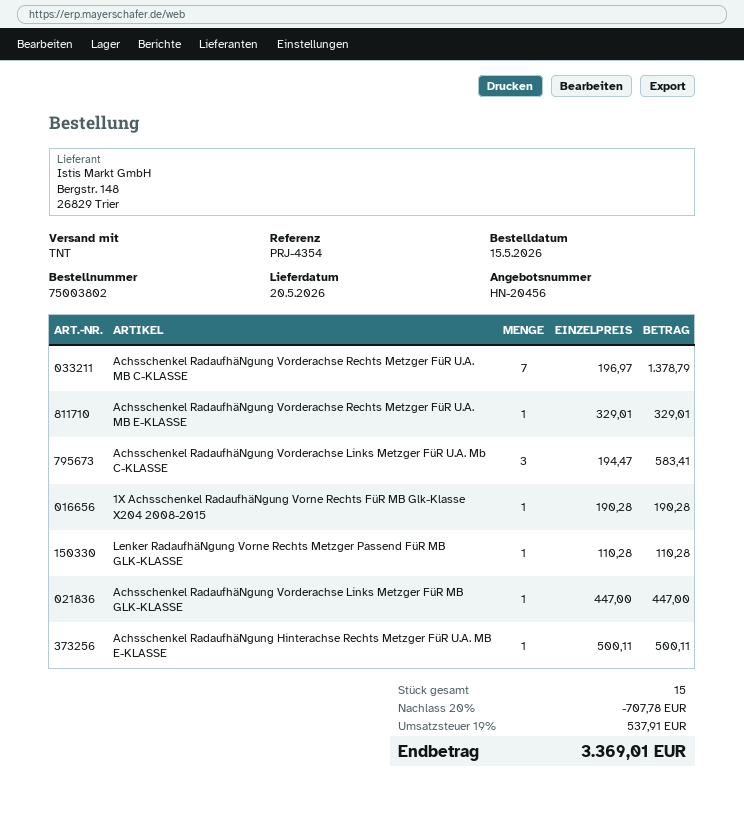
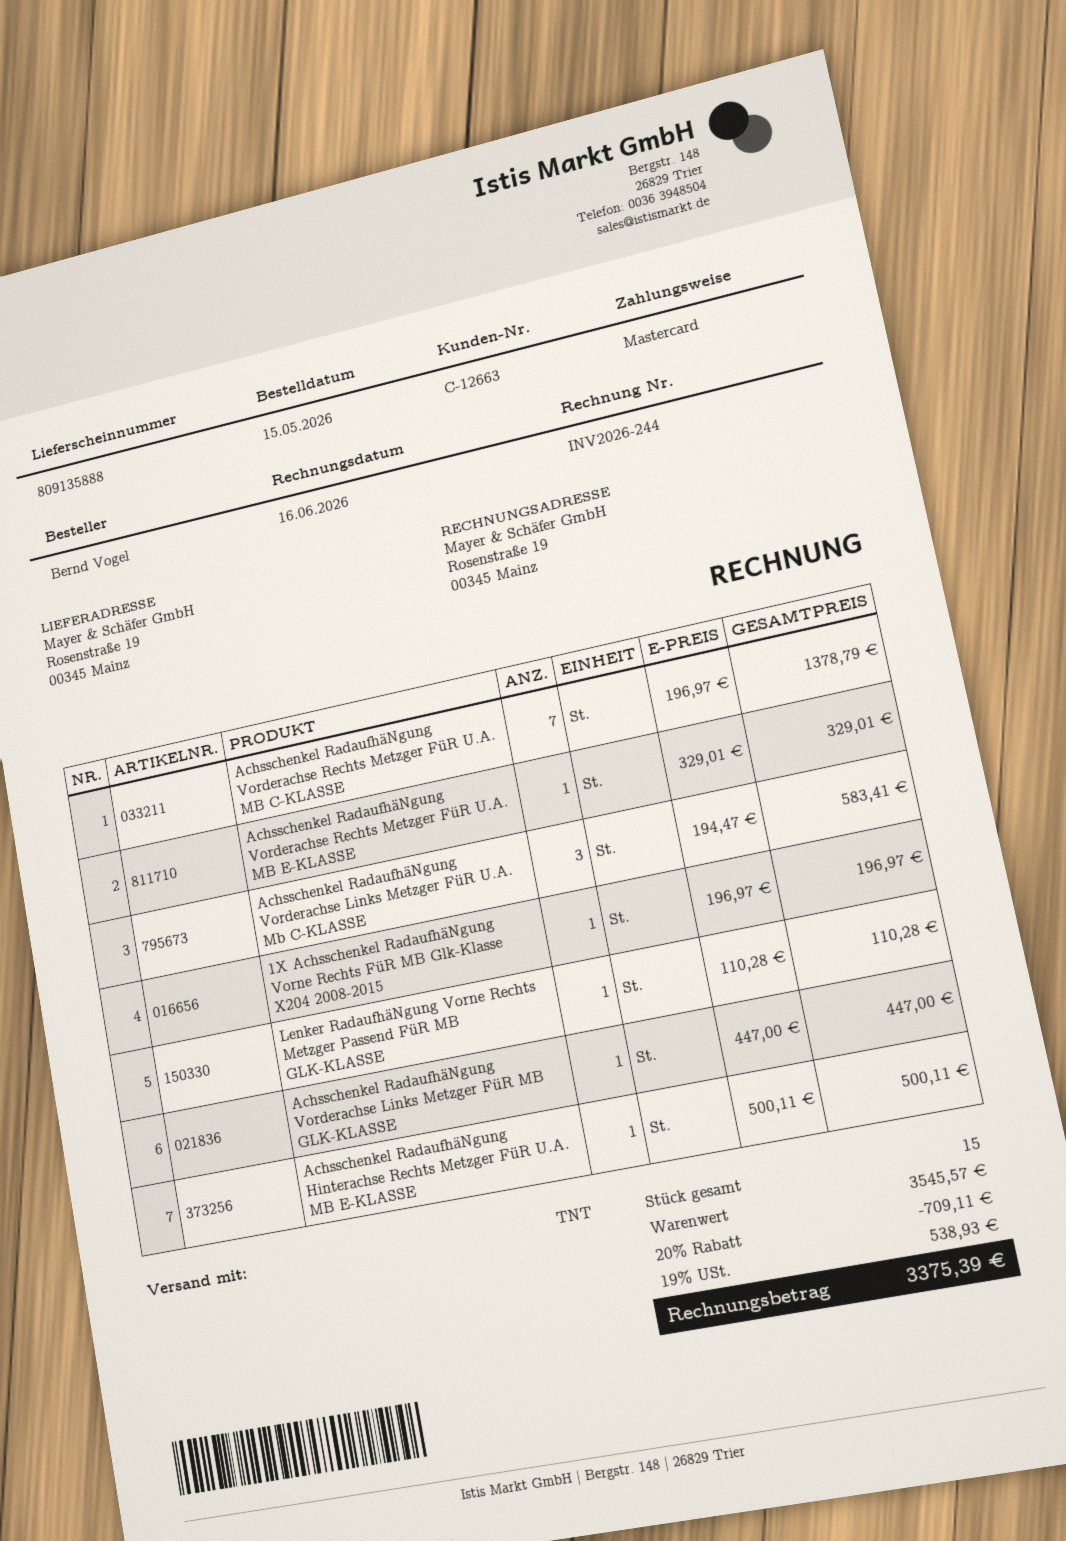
1X Achsschenkel RadaufhäNgung Vorne Rechts FüR MB Glk-Klasse X204 2008-2015: 1 x 190.28 = 190.28 -> 1 x 196.97 = 196.97
discount: 20% = 707.78 -> 20% = 709.11
tax: 19% = 537.91 -> 19% = 538.93
total: 3369.01 -> 3375.39

